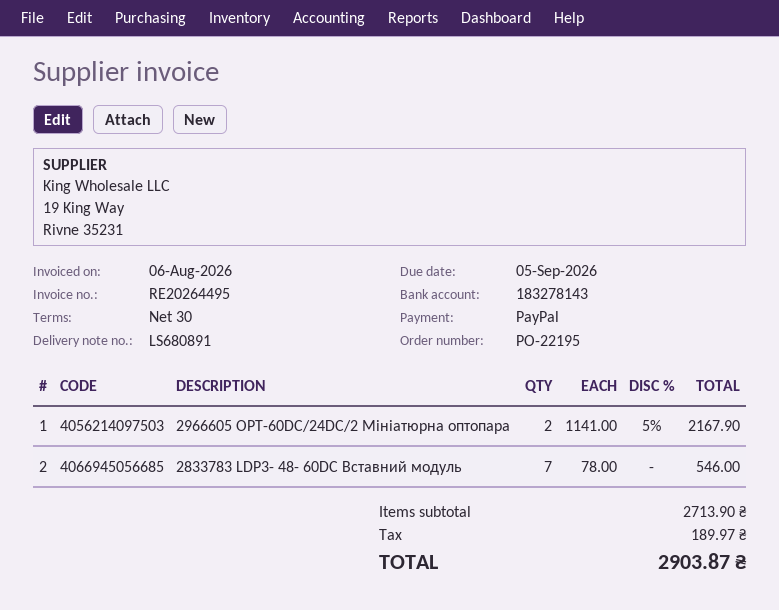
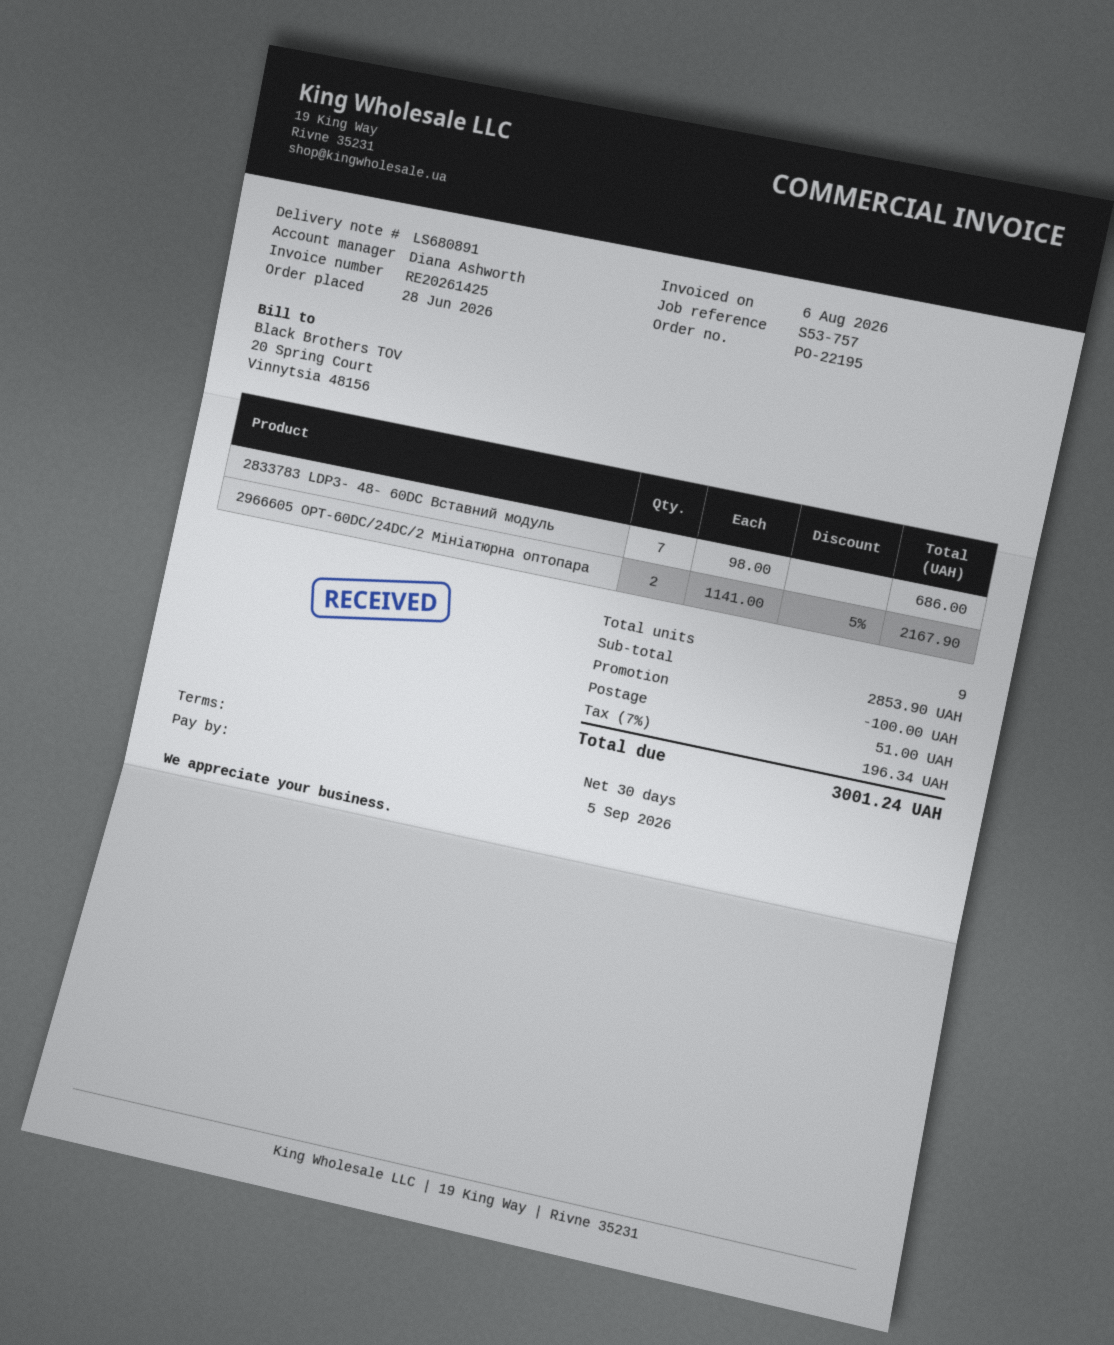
invoice number: RE20264495 -> RE20261425
2833783 LDP3- 48- 60DC Вставний модуль: 7 x 78.00 = 546.00 -> 7 x 98.00 = 686.00
subtotal: 2713.90 -> 2853.90
discount: none -> 100.00
shipping: none -> 51.00
tax: 189.97 -> 196.34
total: 2903.87 -> 3001.24

